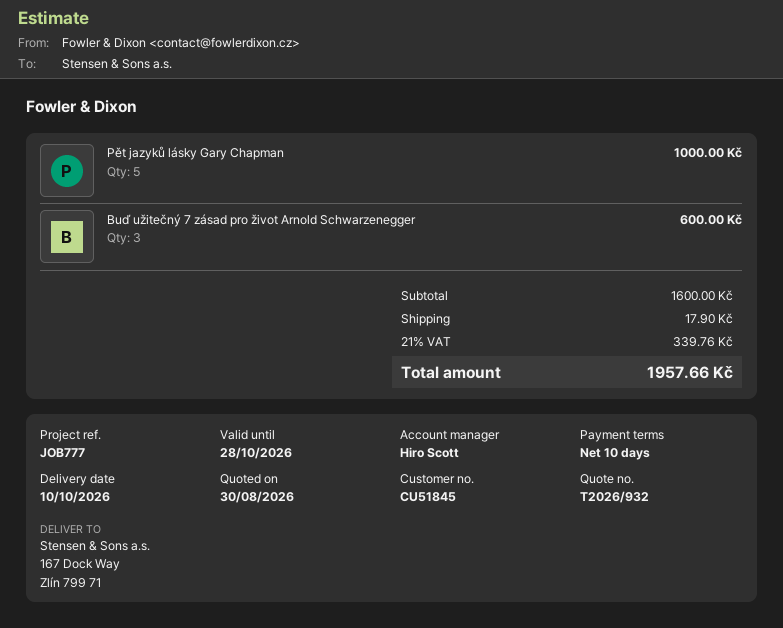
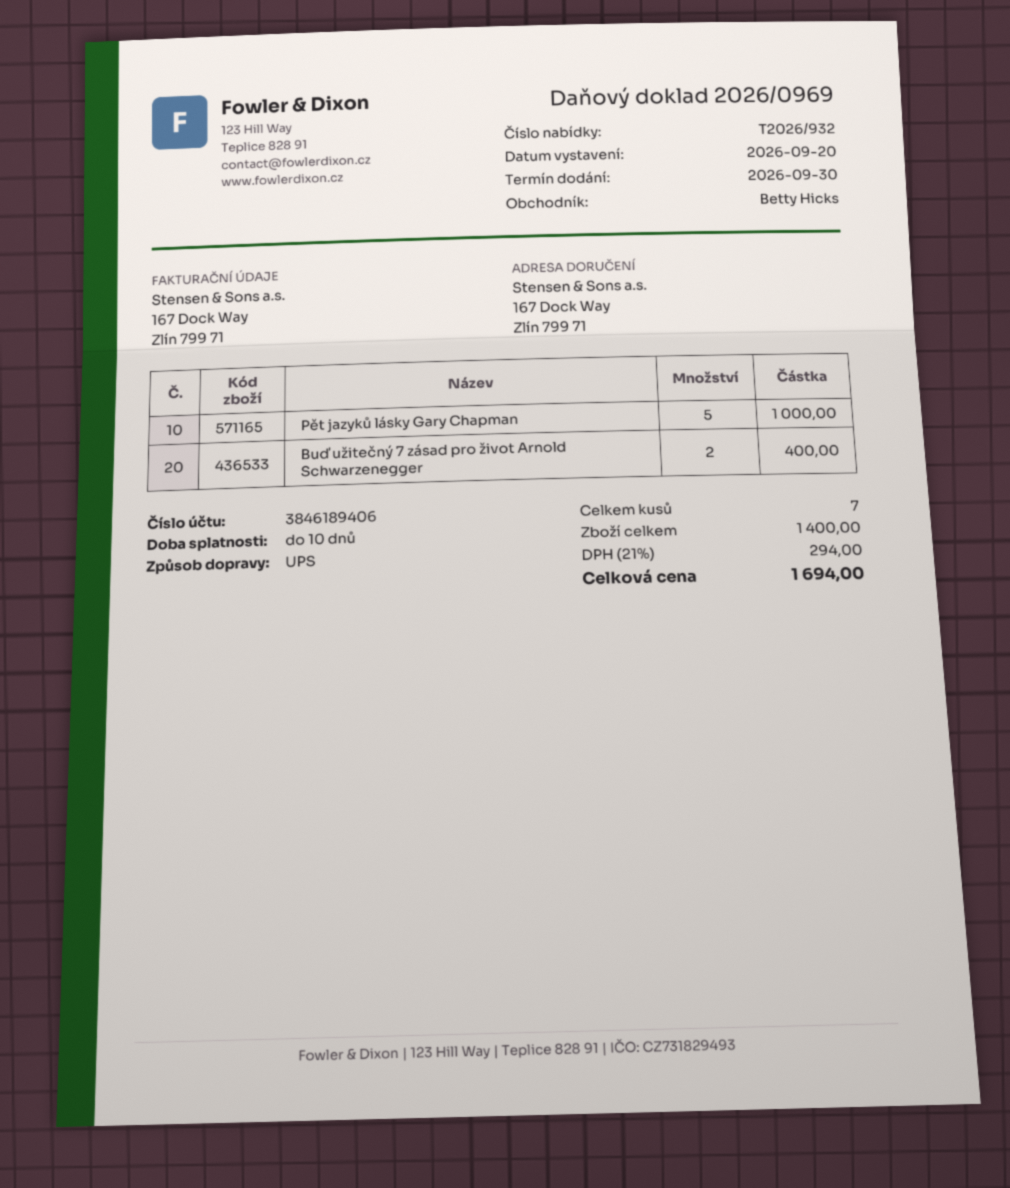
delivery date: 2026-10-10 -> 2026-09-30
sales rep: Hiro Scott -> Betty Hicks
Buď užitečný 7 zásad pro život Arnold Schwarzenegger: 3 for 600.00 -> 2 for 400.00
subtotal: 1600.00 -> 1400.00
shipping: 17.90 -> none
tax: 21% = 339.76 -> 21% = 294.00
total: 1957.66 -> 1694.00

